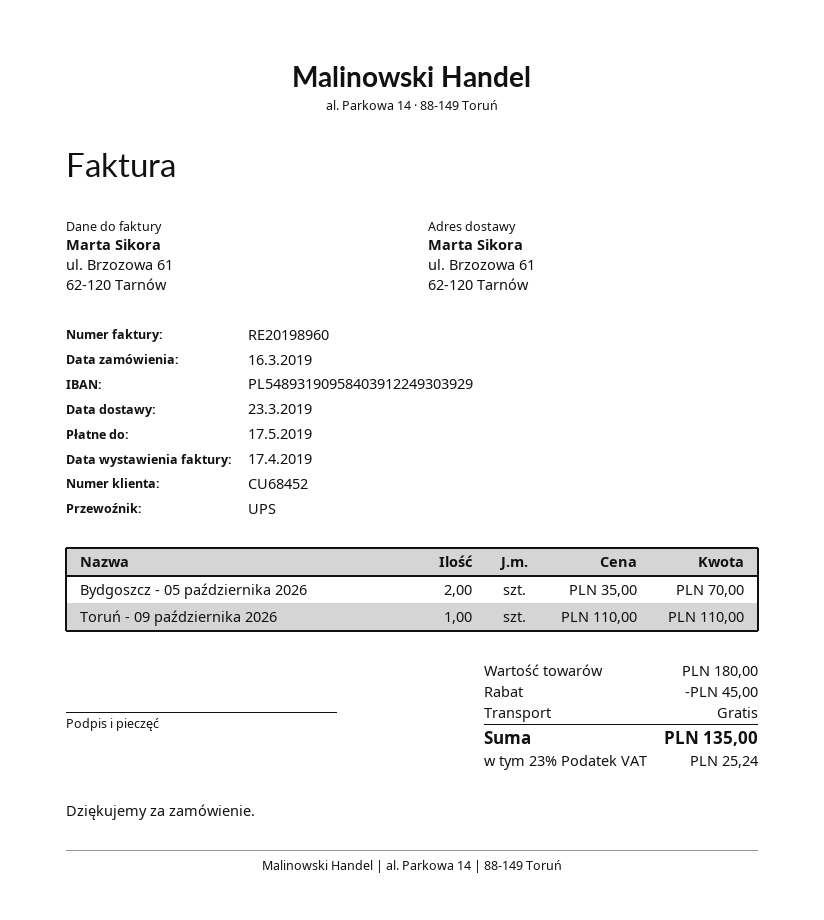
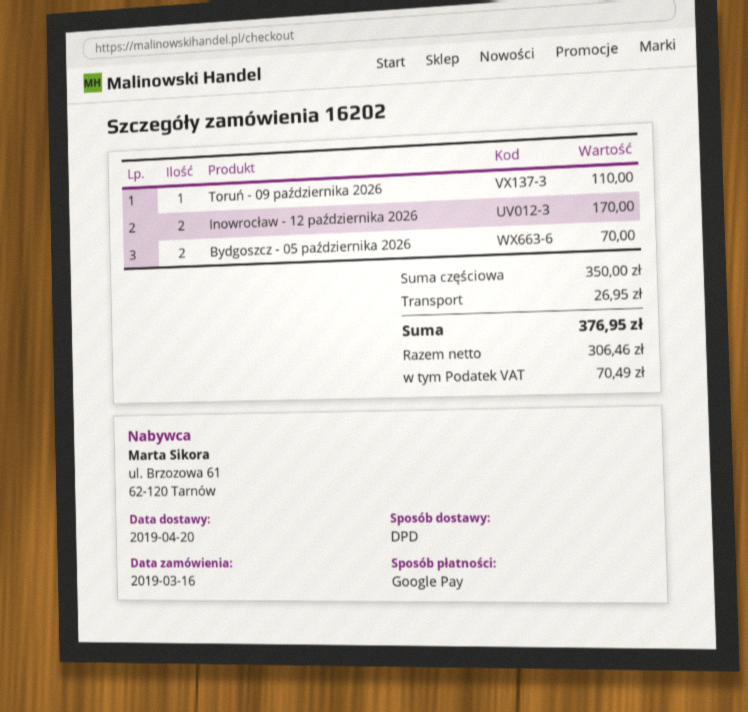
delivery date: 2019-03-23 -> 2019-04-20
shipping method: UPS -> DPD
Inowrocław - 12 października 2026: none -> 2 for 170.00
subtotal: 180.00 -> 350.00
discount: 45.00 -> none
shipping: 0.00 -> 26.95
tax: 25.24 -> 70.49
total: 135.00 -> 376.95

